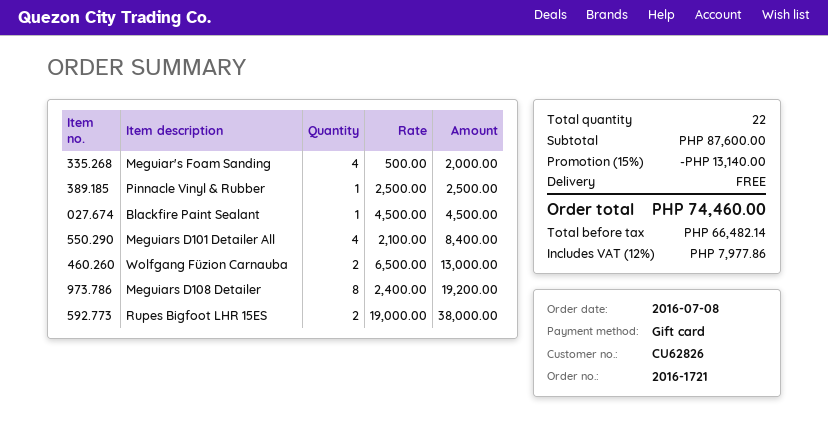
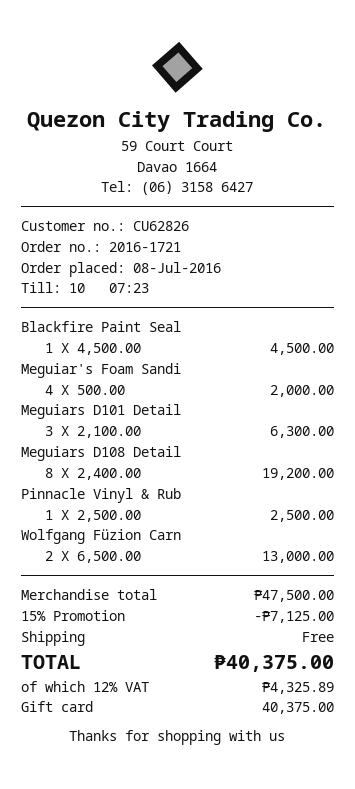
Meguiars D101 Detailer All: 4 x 2100.00 = 8400.00 -> 3 x 2100.00 = 6300.00
Rupes Bigfoot LHR 15ES: 2 x 19000.00 = 38000.00 -> none
subtotal: 87600.00 -> 47500.00
discount: 15% = 13140.00 -> 15% = 7125.00
tax: 12% = 7977.86 -> 12% = 4325.89
total: 74460.00 -> 40375.00

